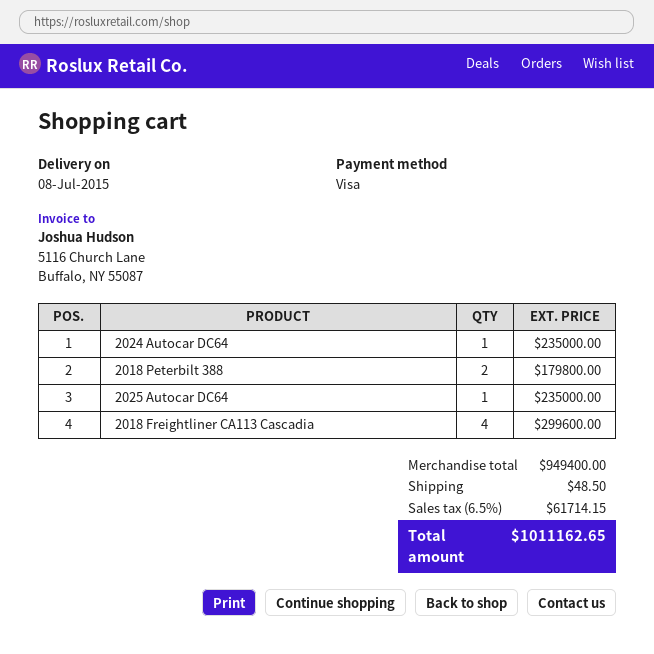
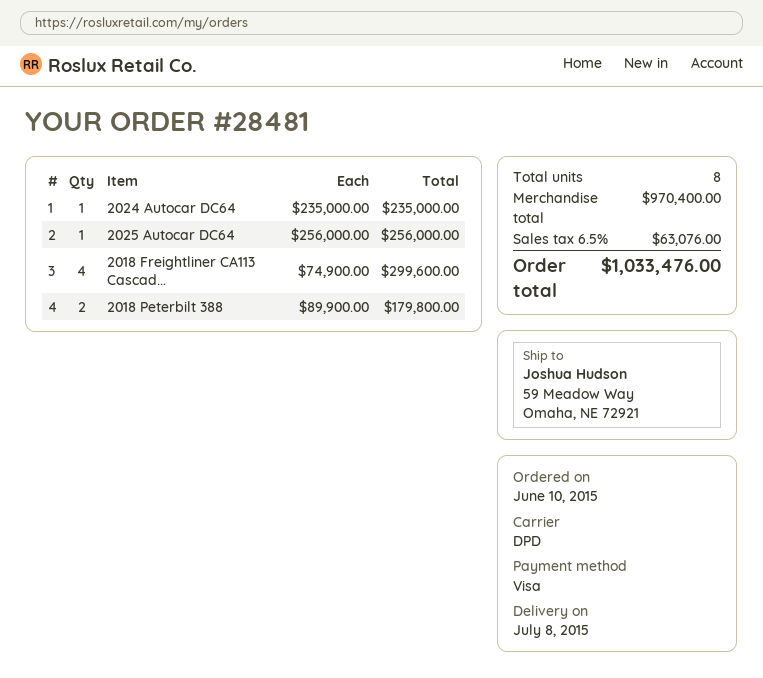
2025 Autocar DC64: 1 for 235000.00 -> 1 for 256000.00
subtotal: 949400.00 -> 970400.00
shipping: 48.50 -> none
tax: 6.5% = 61714.15 -> 6.5% = 63076.00
total: 1011162.65 -> 1033476.00

